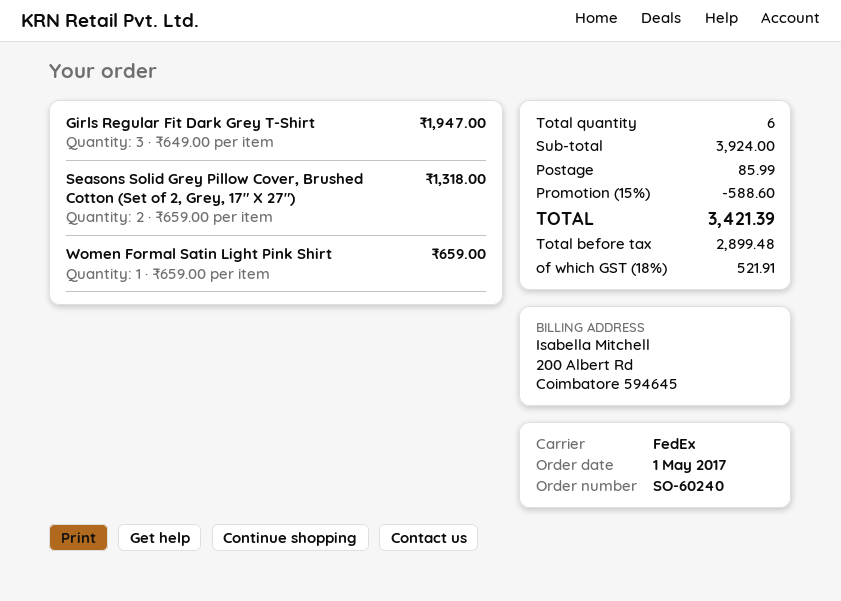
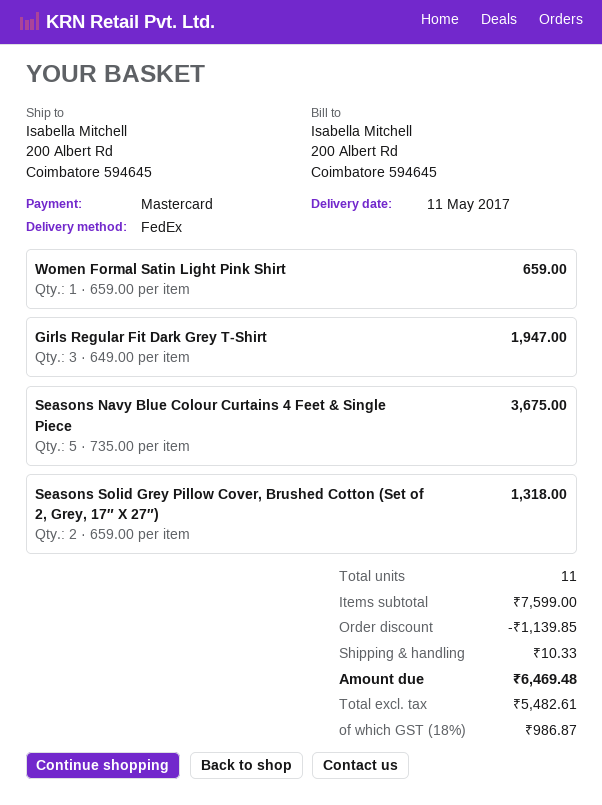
Seasons Navy Blue Colour Curtains 4 Feet & Single Piece: none -> 5 x 735.00 = 3675.00
total quantity: 6 -> 11
subtotal: 3924.00 -> 7599.00
discount: 588.60 -> 1139.85
shipping: 85.99 -> 10.33
net: 2899.48 -> 5482.61
tax: 18% = 521.91 -> 18% = 986.87
total: 3421.39 -> 6469.48

